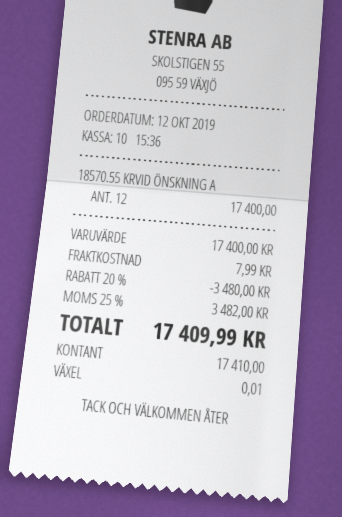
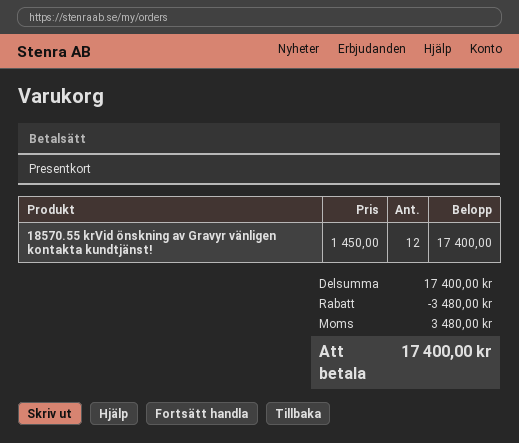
payment method: cash -> gift card
shipping: 7.99 -> none
tax: 3482.00 -> 3480.00
total: 17409.99 -> 17400.00

